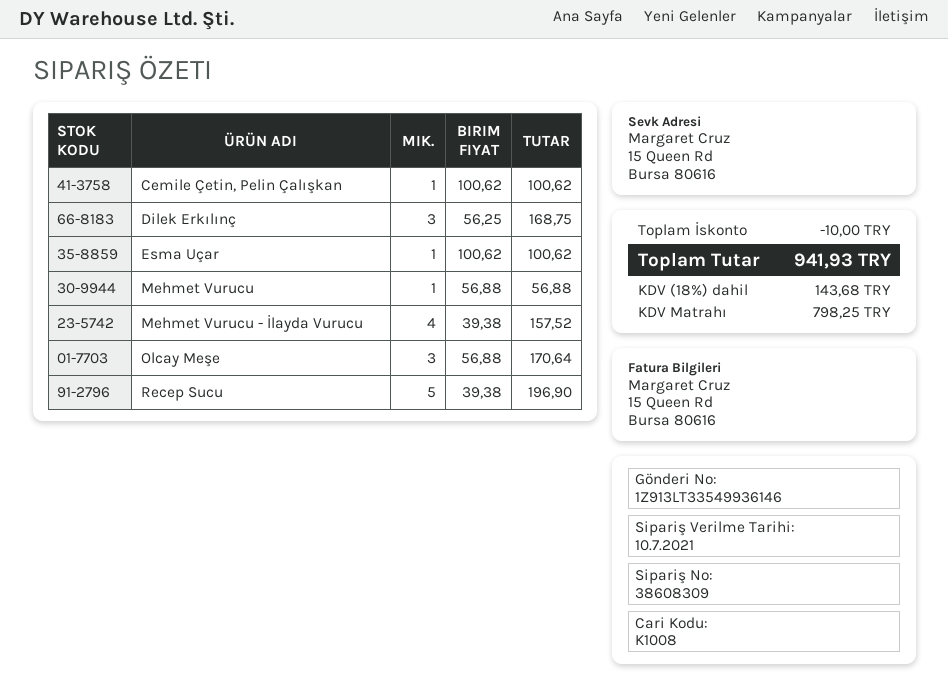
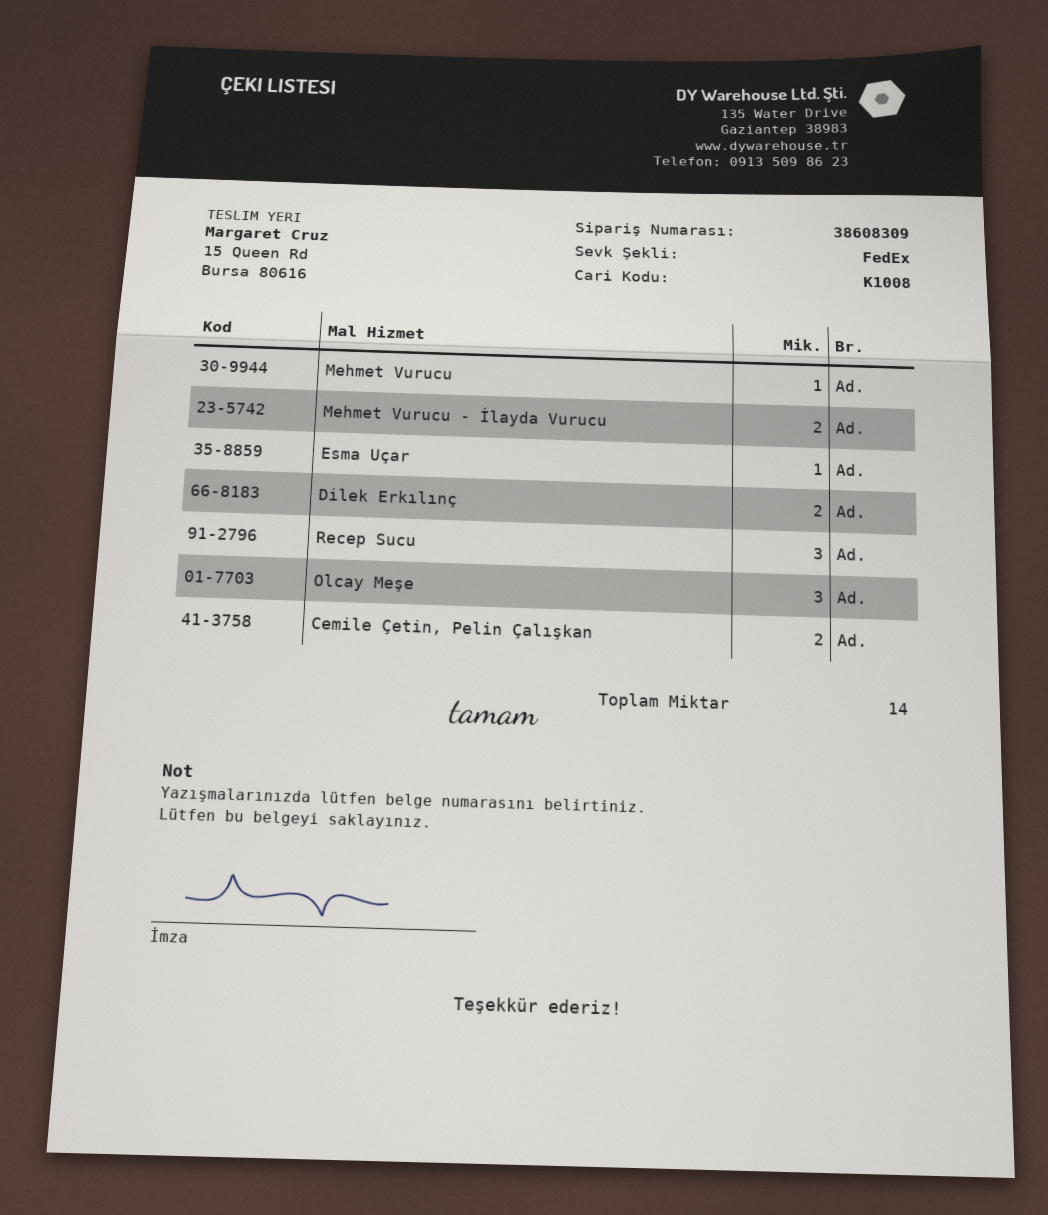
Cemile Çetin, Pelin Çalışkan: 1 -> 2
Dilek Erkılınç: 3 -> 2
Mehmet Vurucu - İlayda Vurucu: 4 -> 2
Recep Sucu: 5 -> 3

